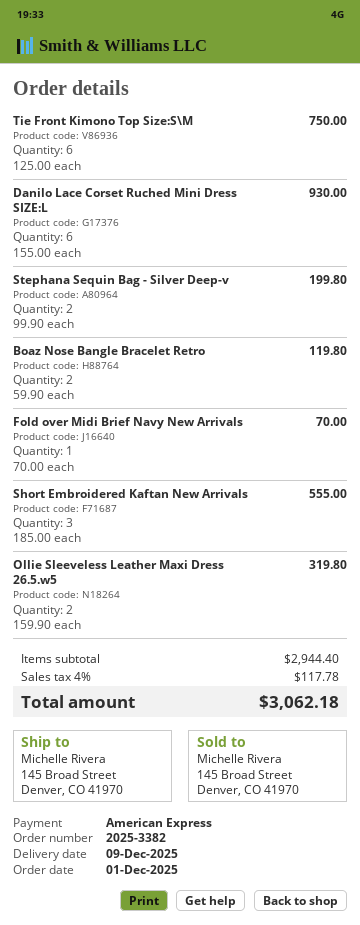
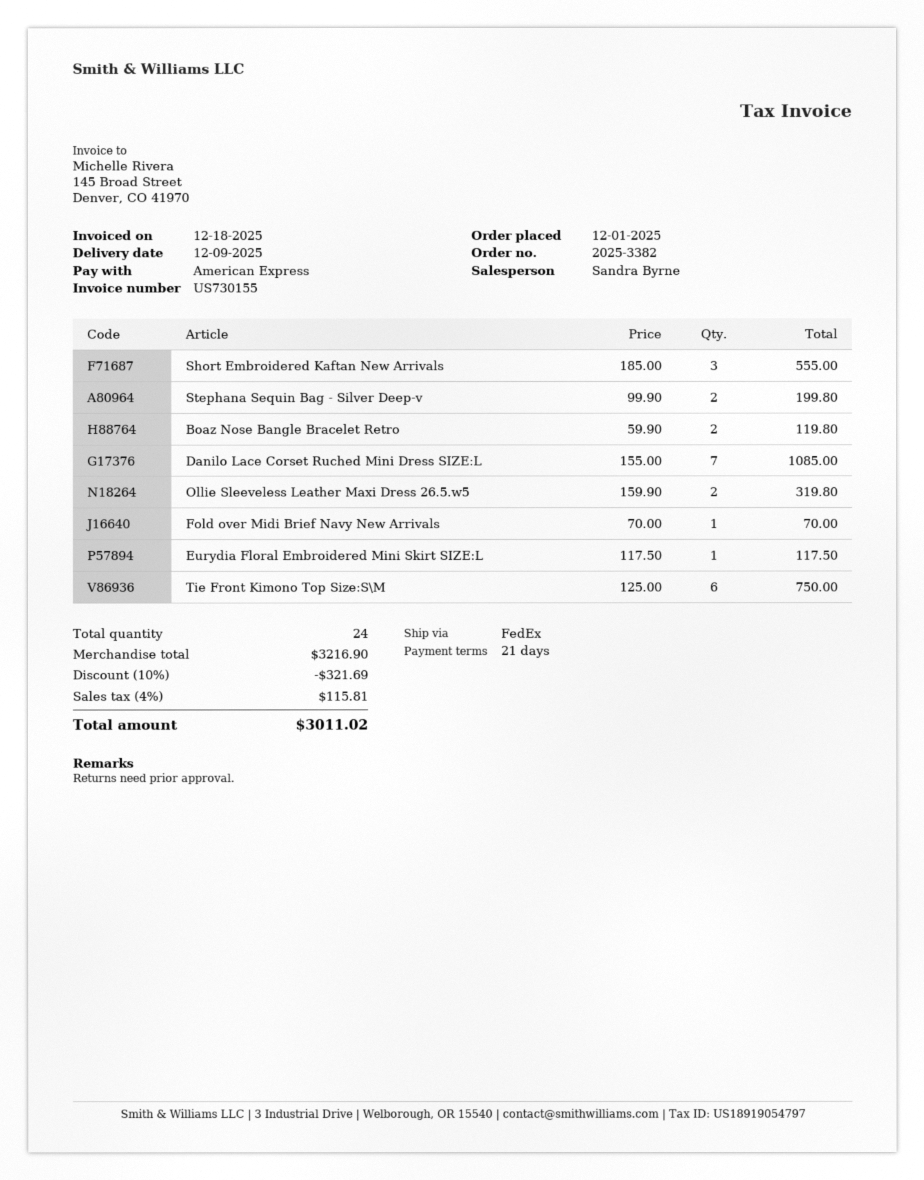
Danilo Lace Corset Ruched Mini Dress SIZE:L: 6 x 155.00 = 930.00 -> 7 x 155.00 = 1085.00
Eurydia Floral Embroidered Mini Skirt SIZE:L: none -> 1 x 117.50 = 117.50
subtotal: 2944.40 -> 3216.90
discount: none -> 10% = 321.69
tax: 4% = 117.78 -> 4% = 115.81
total: 3062.18 -> 3011.02

